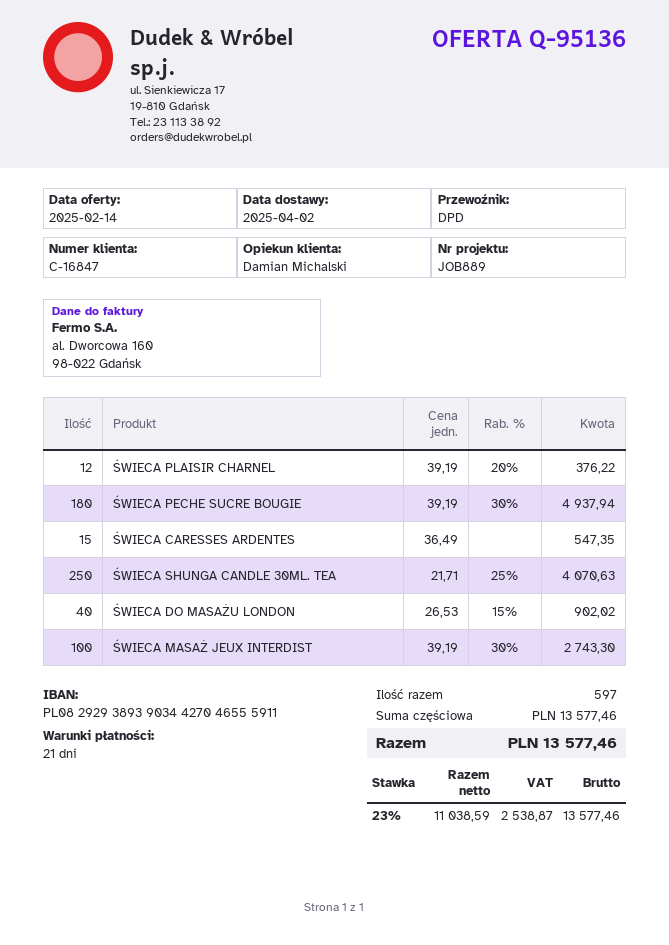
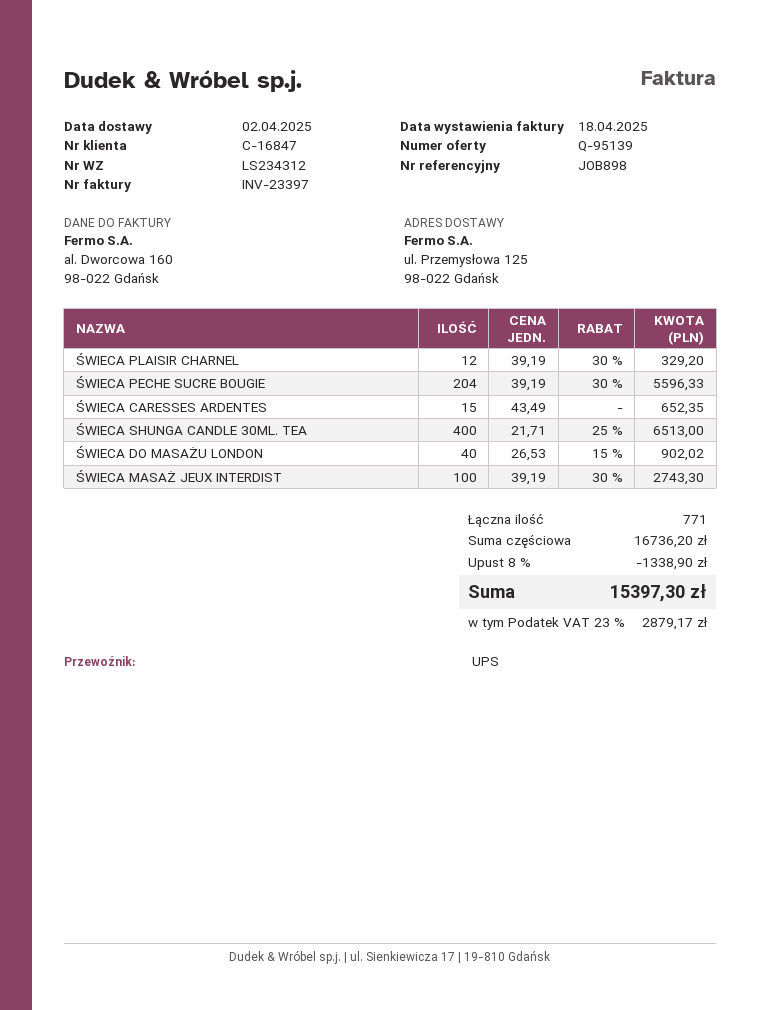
quote number: Q-95136 -> Q-95139
reference: JOB889 -> JOB898
shipping method: DPD -> UPS
ŚWIECA PLAISIR CHARNEL: 12 x 39.19 - 20% = 376.22 -> 12 x 39.19 - 30% = 329.20
ŚWIECA PECHE SUCRE BOUGIE: 180 x 39.19 - 30% = 4937.94 -> 204 x 39.19 - 30% = 5596.33
ŚWIECA CARESSES ARDENTES: 15 x 36.49 = 547.35 -> 15 x 43.49 = 652.35
ŚWIECA SHUNGA CANDLE 30ML. TEA: 250 x 21.71 - 25% = 4070.63 -> 400 x 21.71 - 25% = 6513.00
total quantity: 597 -> 771
subtotal: 13577.46 -> 16736.20
discount: none -> 8% = 1338.90
tax: 23% = 2538.87 -> 23% = 2879.17
total: 13577.46 -> 15397.30

